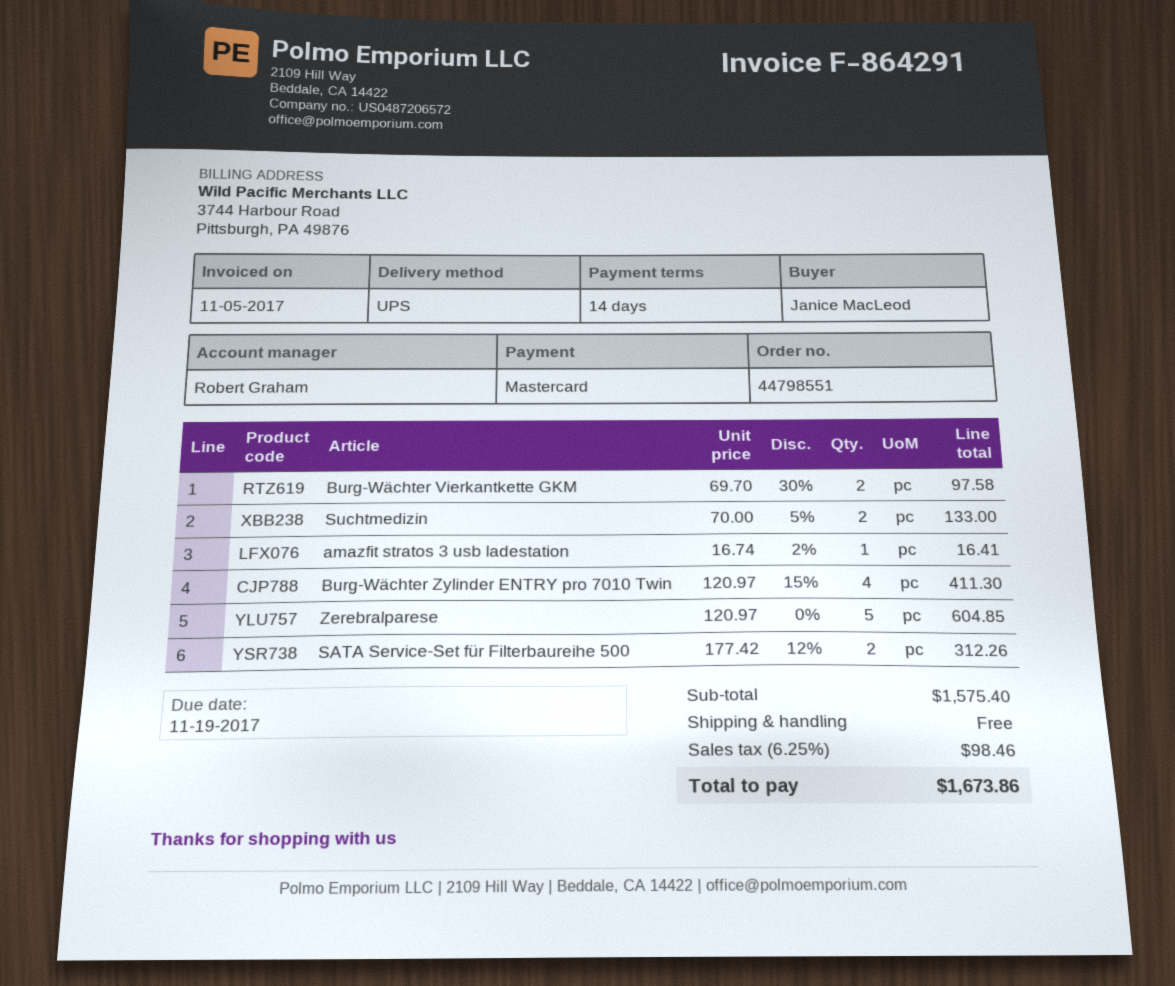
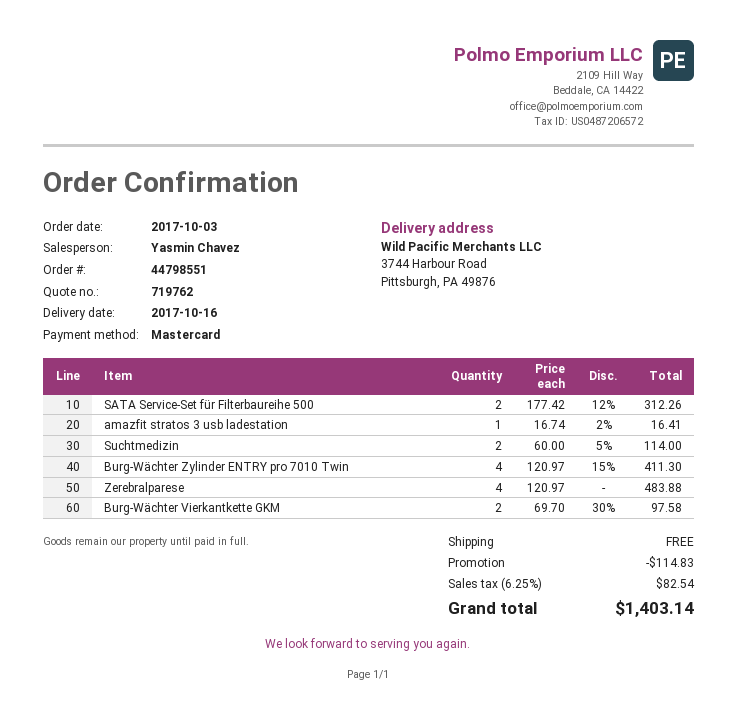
sales rep: Robert Graham -> Yasmin Chavez
Suchtmedizin: 2 x 70.00 - 5% = 133.00 -> 2 x 60.00 - 5% = 114.00
Zerebralparese: 5 x 120.97 = 604.85 -> 4 x 120.97 = 483.88
discount: none -> 114.83
tax: 6.25% = 98.46 -> 6.25% = 82.54
total: 1673.86 -> 1403.14

